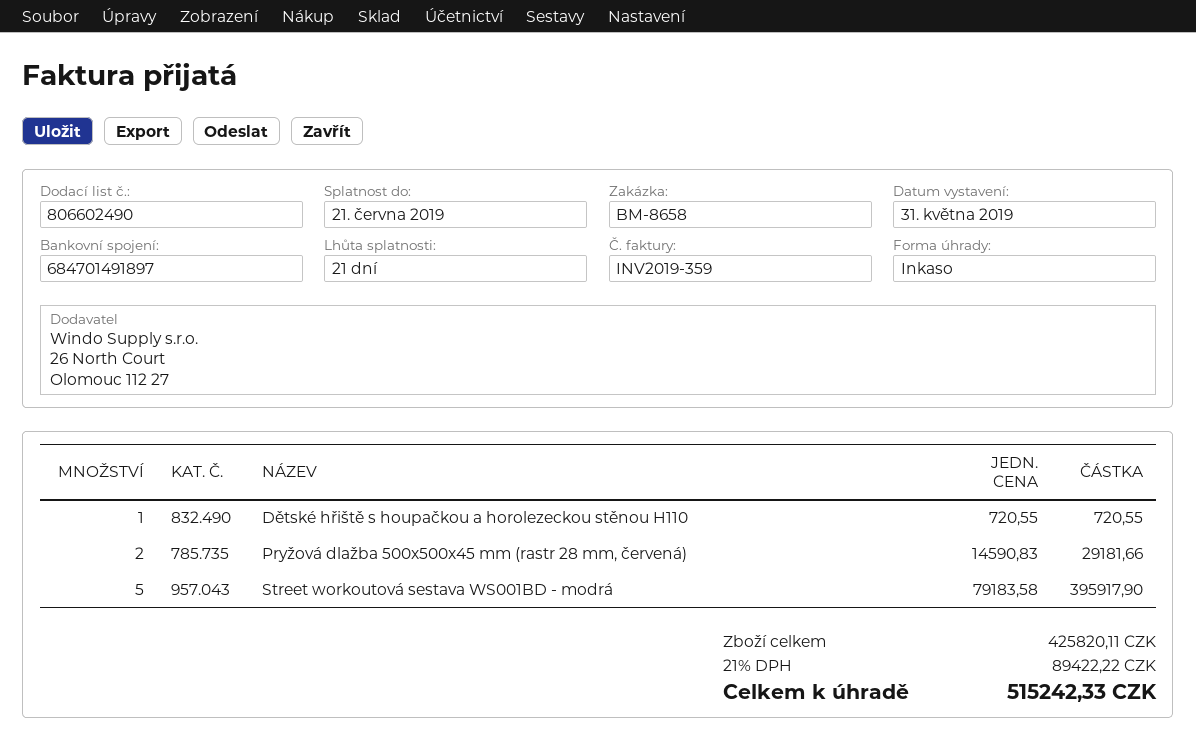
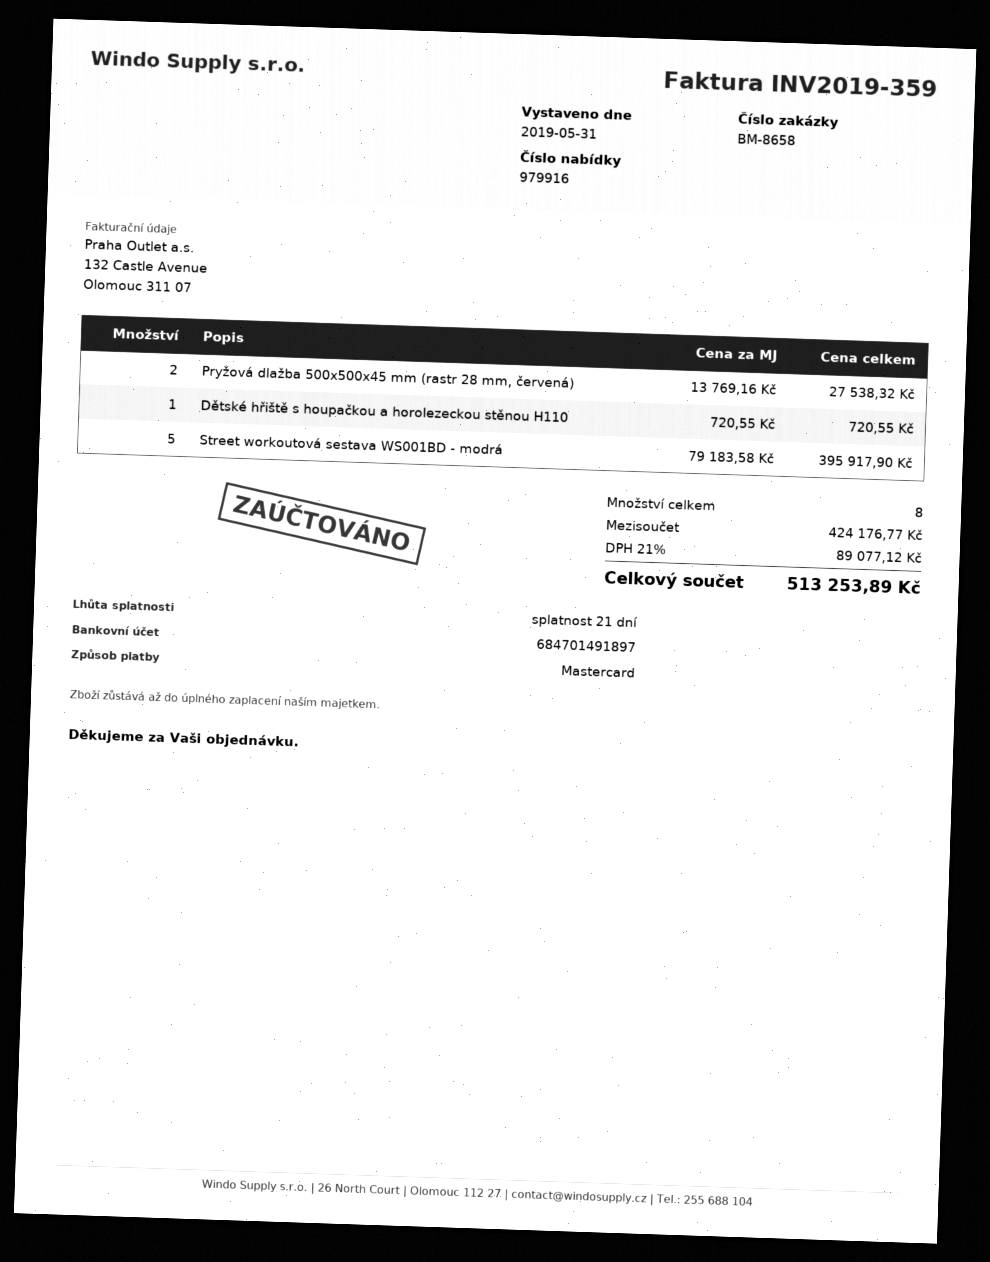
payment method: direct debit -> Mastercard
Pryžová dlažba 500x500x45 mm (rastr 28 mm, červená): 2 x 14590.83 = 29181.66 -> 2 x 13769.16 = 27538.32
subtotal: 425820.11 -> 424176.77
tax: 21% = 89422.22 -> 21% = 89077.12
total: 515242.33 -> 513253.89

